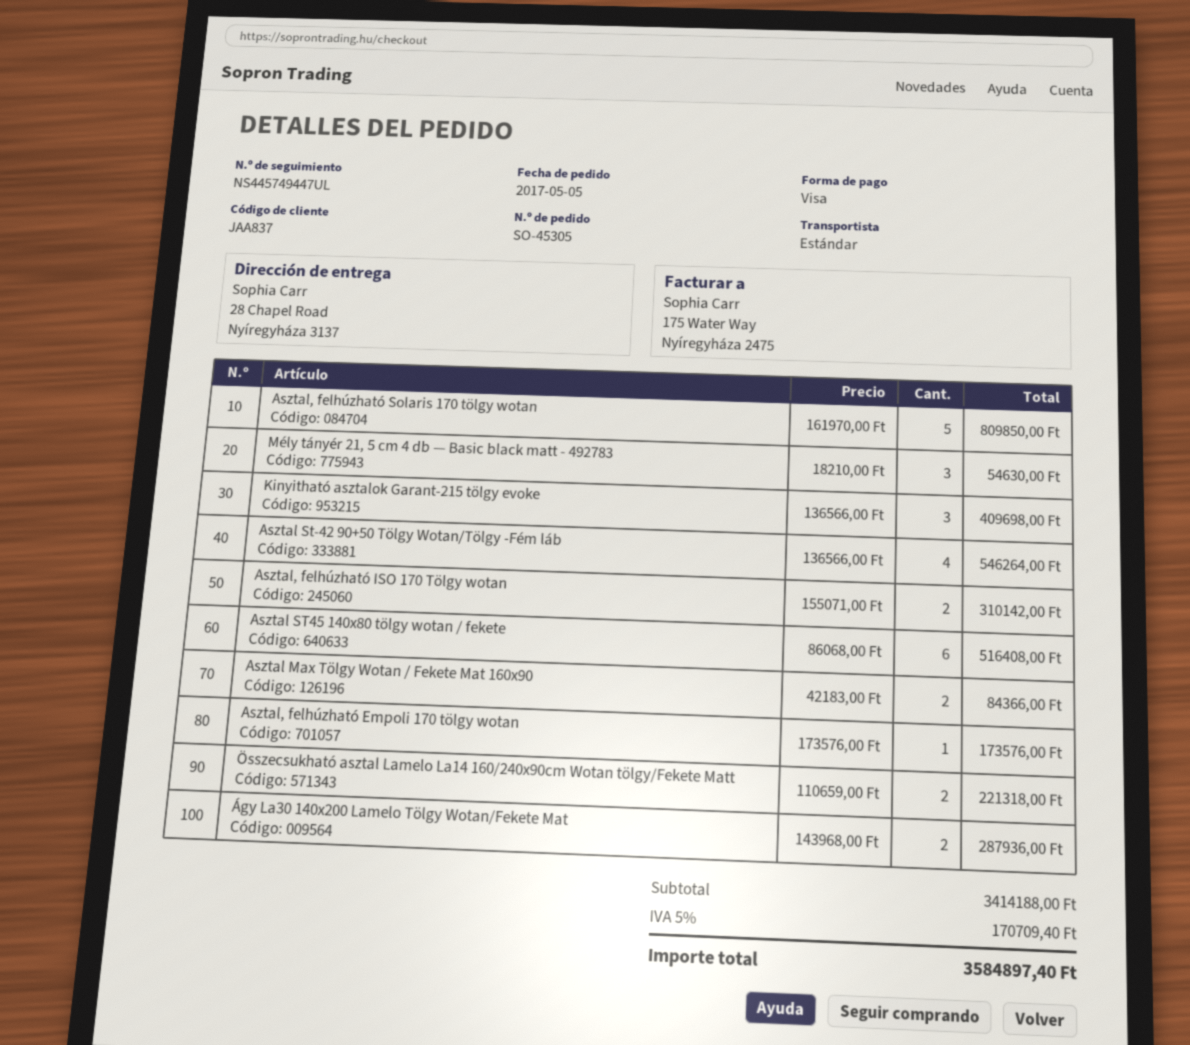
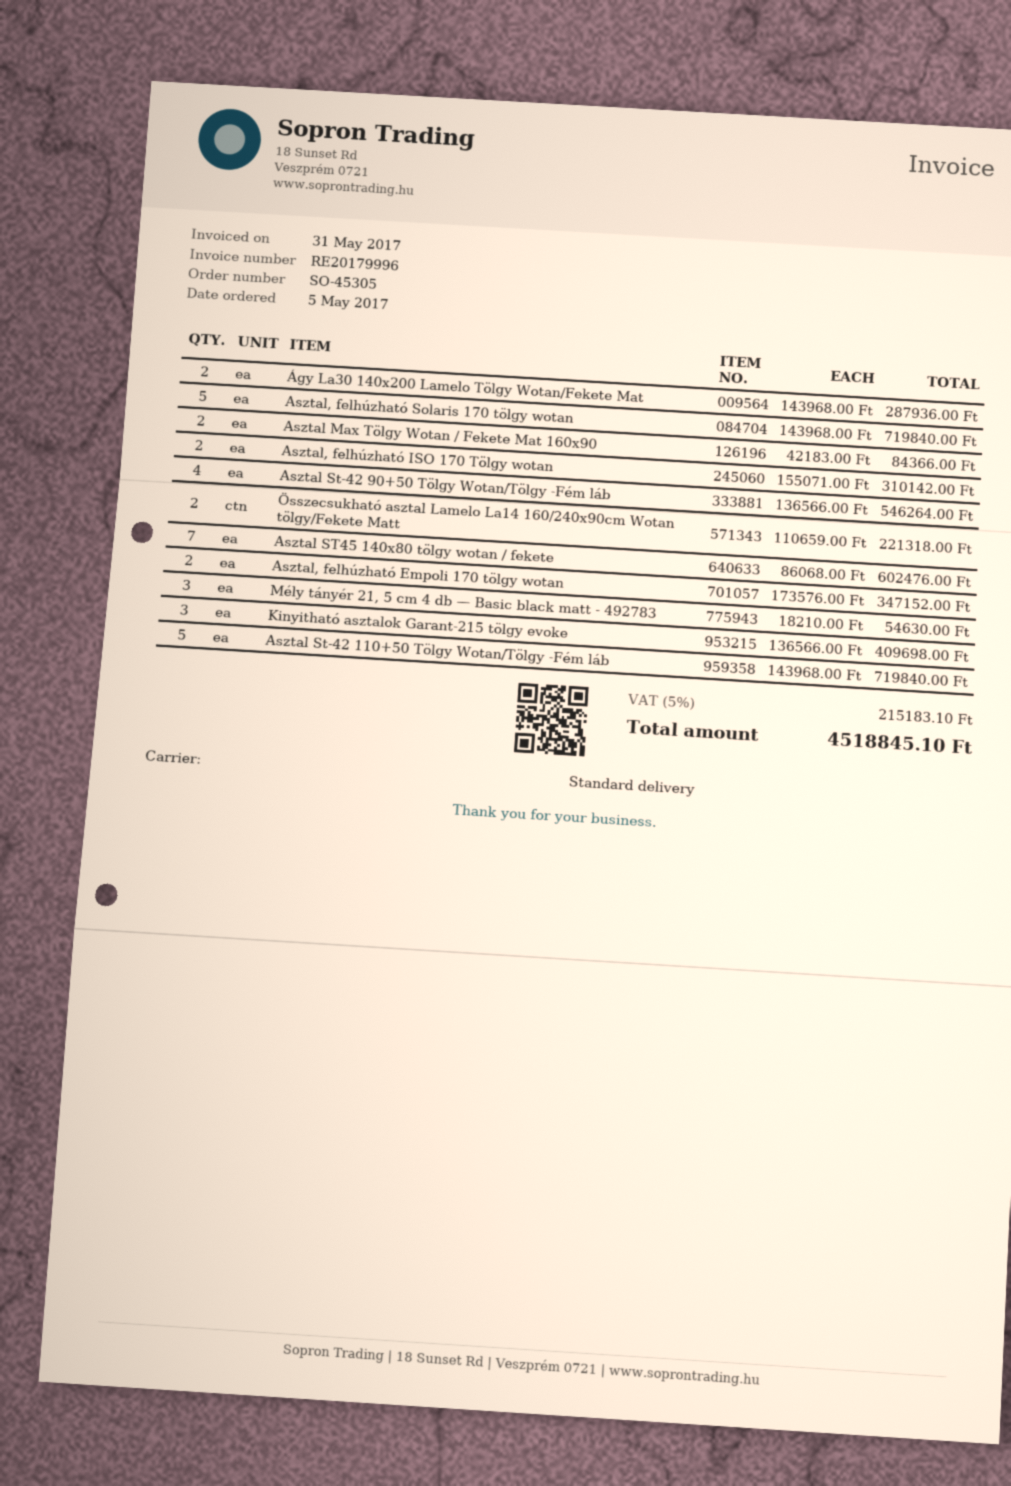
Asztal, felhúzható Solaris 170 tölgy wotan: 5 x 161970.00 = 809850.00 -> 5 x 143968.00 = 719840.00
Asztal ST45 140x80 tölgy wotan / fekete: 6 x 86068.00 = 516408.00 -> 7 x 86068.00 = 602476.00
Asztal, felhúzható Empoli 170 tölgy wotan: 1 x 173576.00 = 173576.00 -> 2 x 173576.00 = 347152.00
Asztal St-42 110+50 Tölgy Wotan/Tölgy -Fém láb: none -> 5 x 143968.00 = 719840.00
tax: 5% = 170709.40 -> 5% = 215183.10
total: 3584897.40 -> 4518845.10

